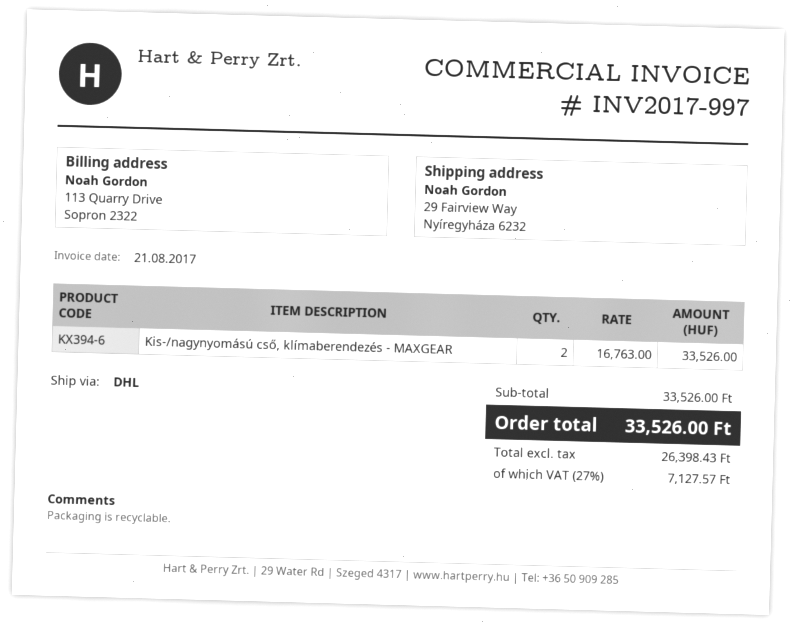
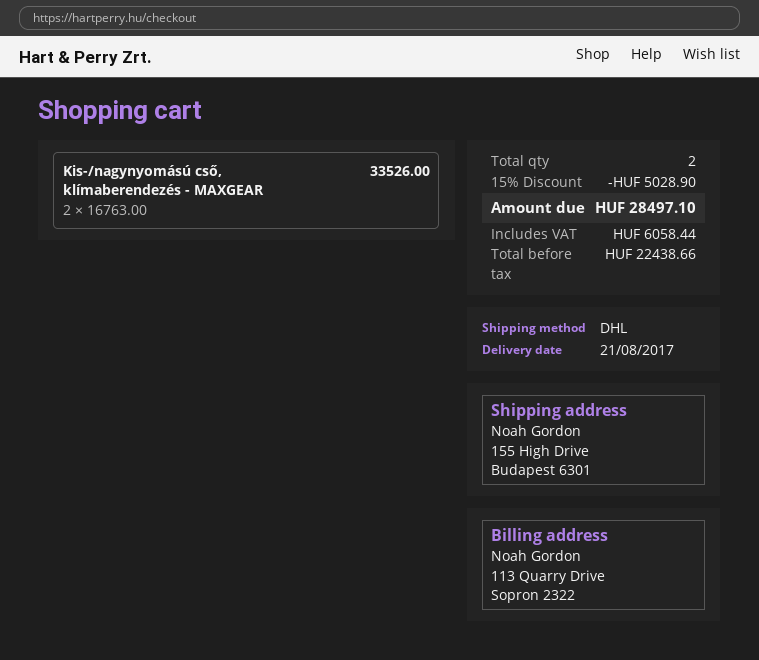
ship to: 29 Fairview Way, Nyíregyháza 6232 -> 155 High Drive, Budapest 6301
discount: none -> 15% = 5028.90
net: 26398.43 -> 22438.66
tax: 7127.57 -> 6058.44
total: 33526.00 -> 28497.10

